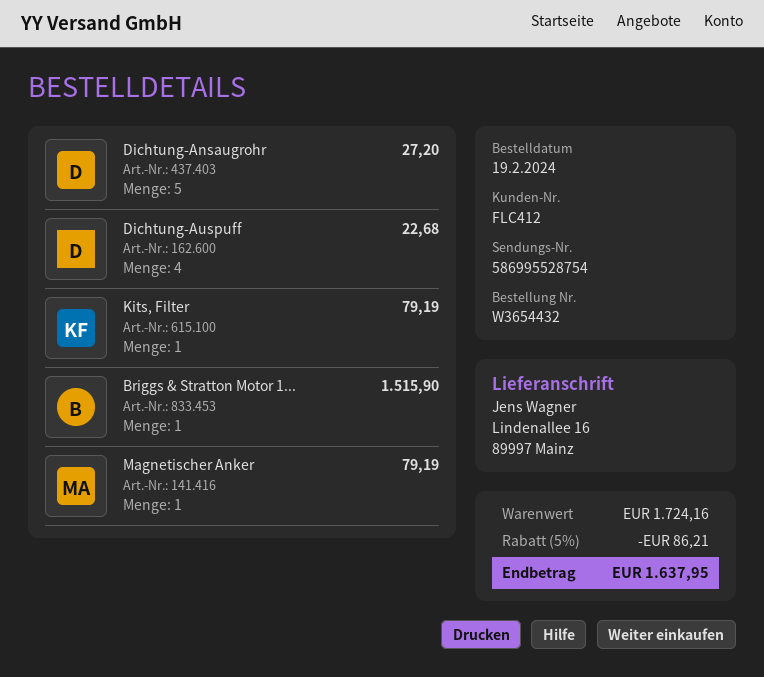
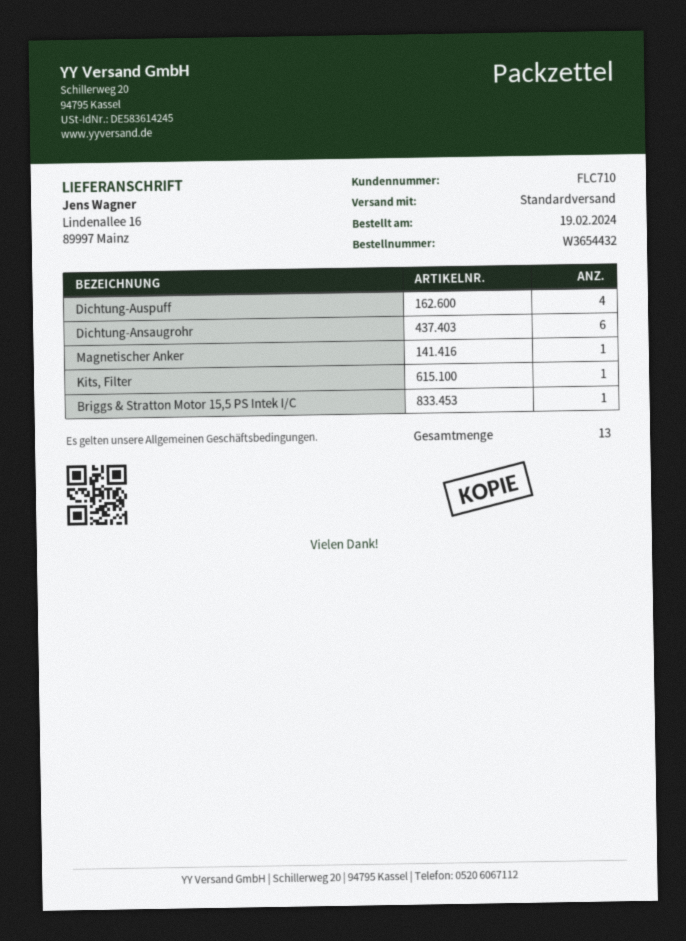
customer number: FLC412 -> FLC710
Dichtung-Ansaugrohr: 5 -> 6

